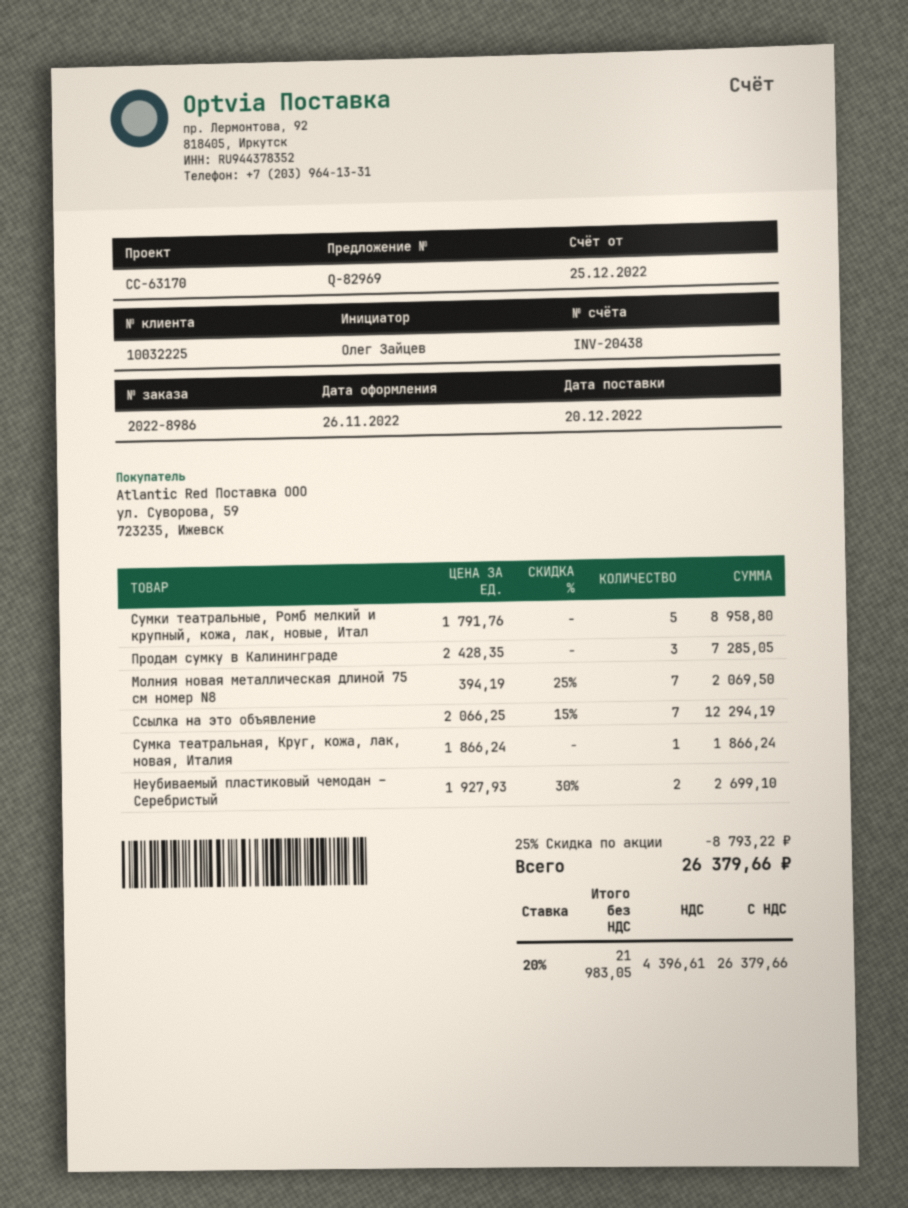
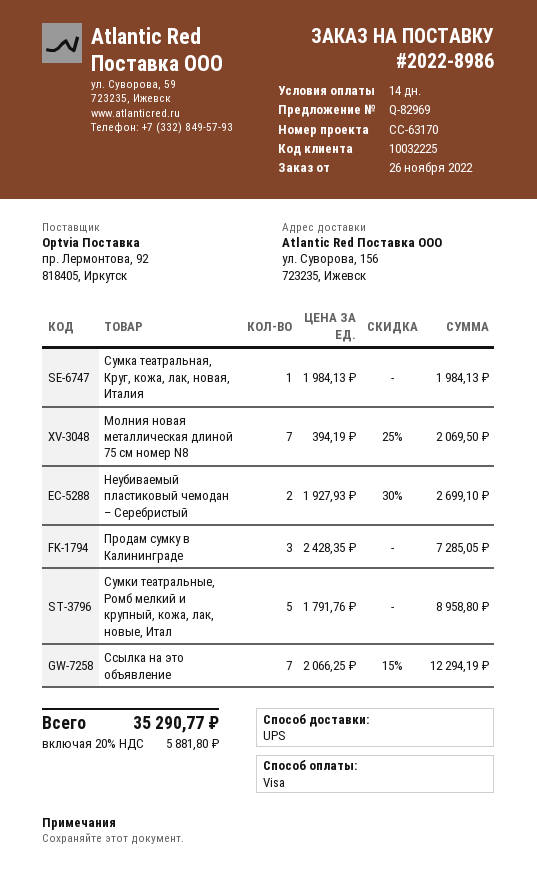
Сумка театральная, Круг, кожа, лак, новая, Италия: 1 x 1866.24 = 1866.24 -> 1 x 1984.13 = 1984.13
discount: 25% = 8793.22 -> none
tax: 20% = 4396.61 -> 20% = 5881.80
total: 26379.66 -> 35290.77

